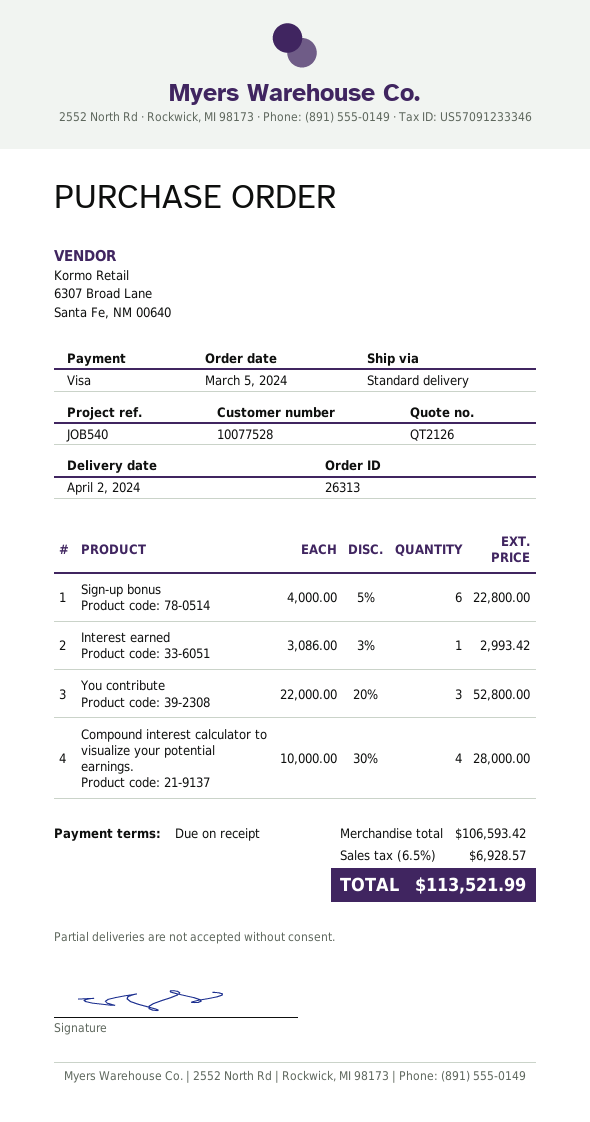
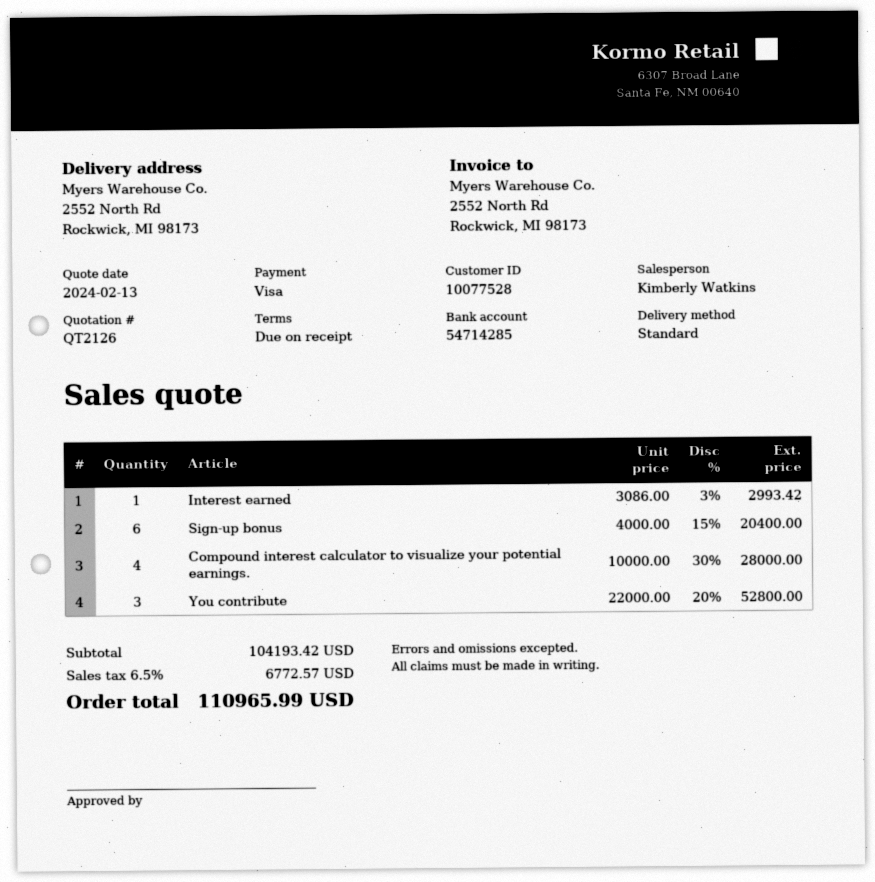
Sign-up bonus: 6 x 4000.00 - 5% = 22800.00 -> 6 x 4000.00 - 15% = 20400.00
subtotal: 106593.42 -> 104193.42
tax: 6.5% = 6928.57 -> 6.5% = 6772.57
total: 113521.99 -> 110965.99

